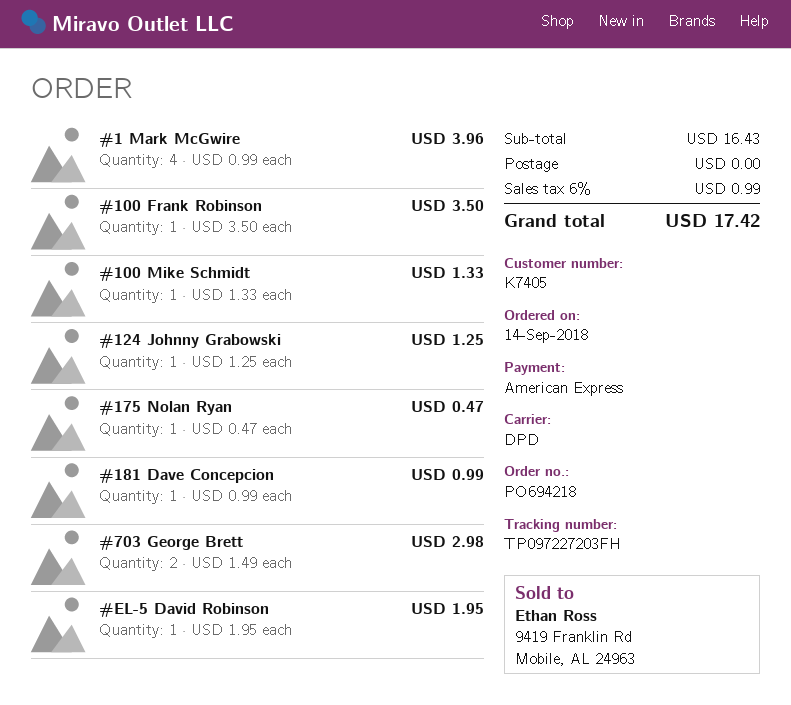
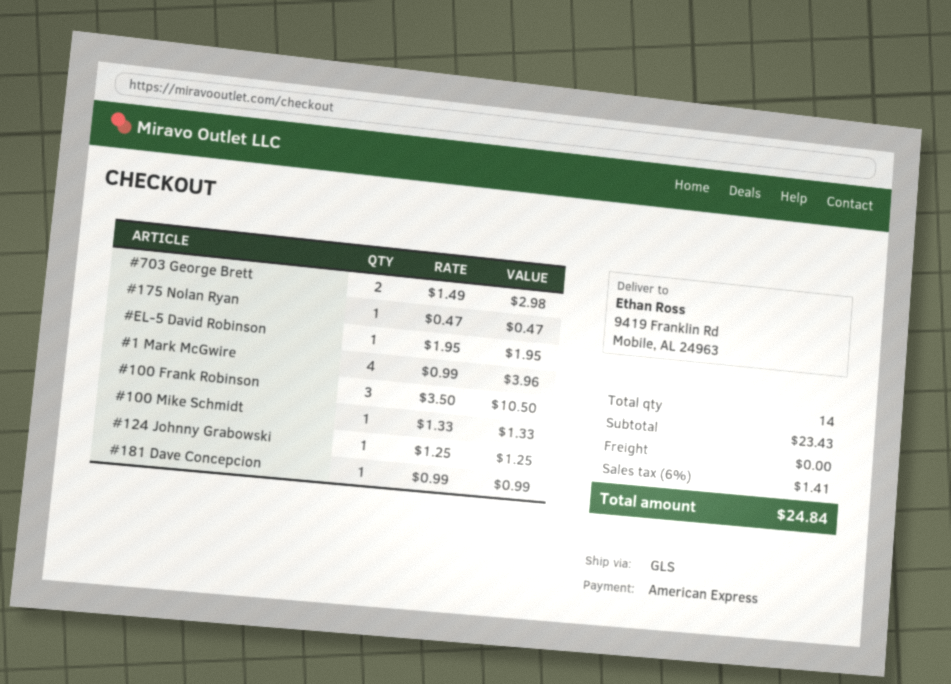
shipping method: DPD -> GLS
#100 Frank Robinson: 1 x 3.50 = 3.50 -> 3 x 3.50 = 10.50
subtotal: 16.43 -> 23.43
tax: 6% = 0.99 -> 6% = 1.41
total: 17.42 -> 24.84

